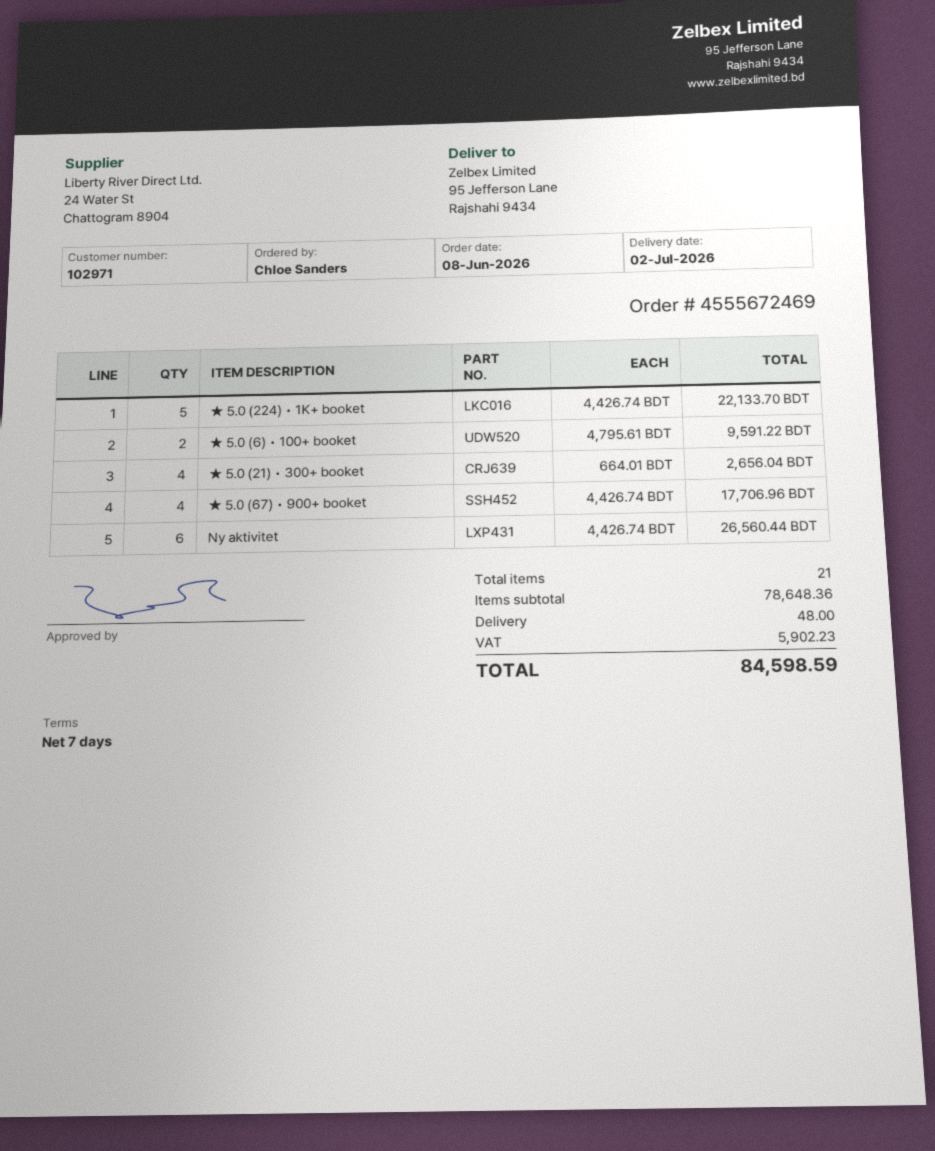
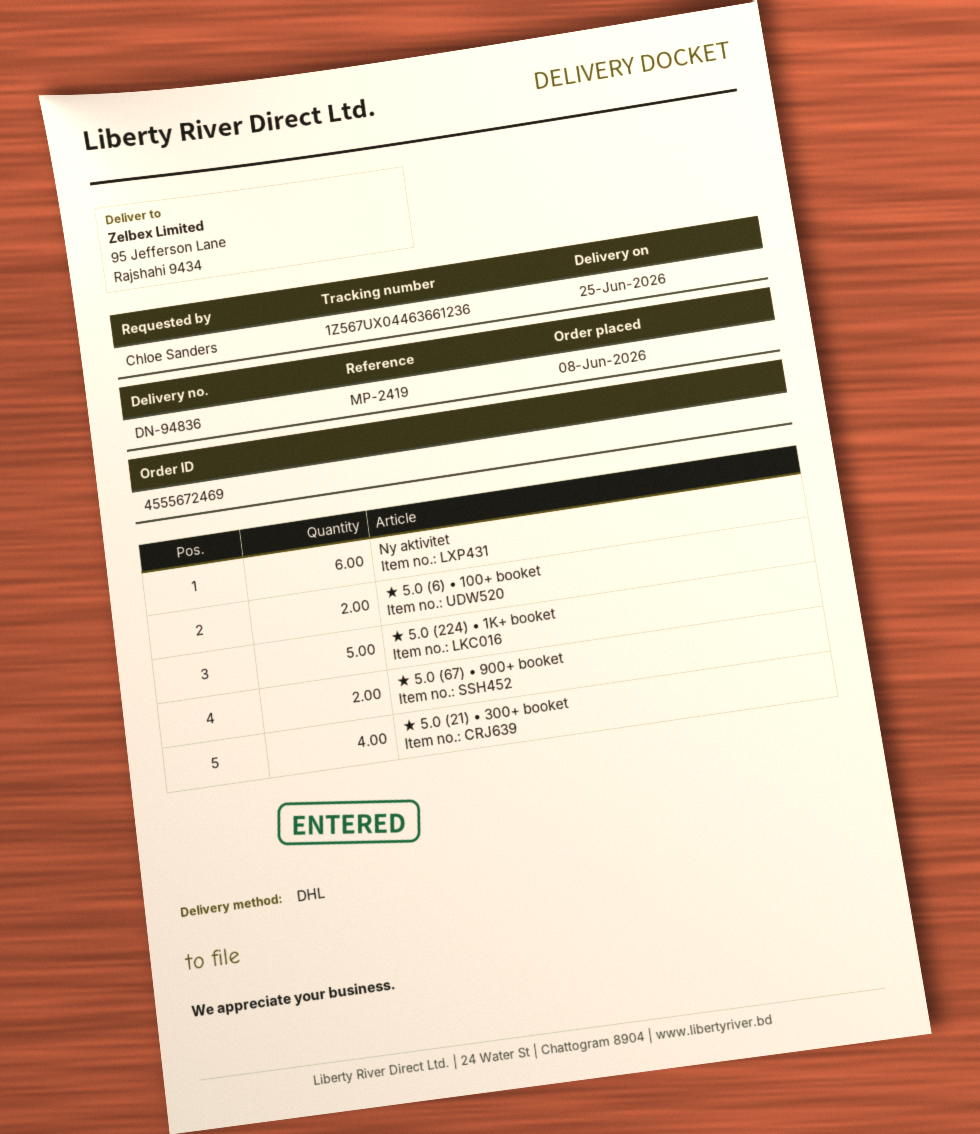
delivery date: 2026-07-02 -> 2026-06-25
★ 5.0 (67) • 900+ booket: 4 -> 2

